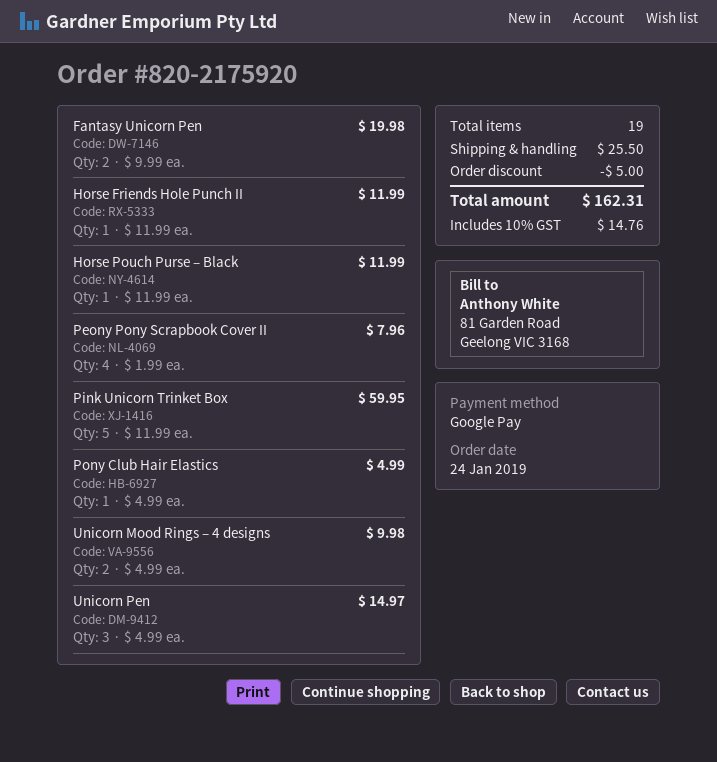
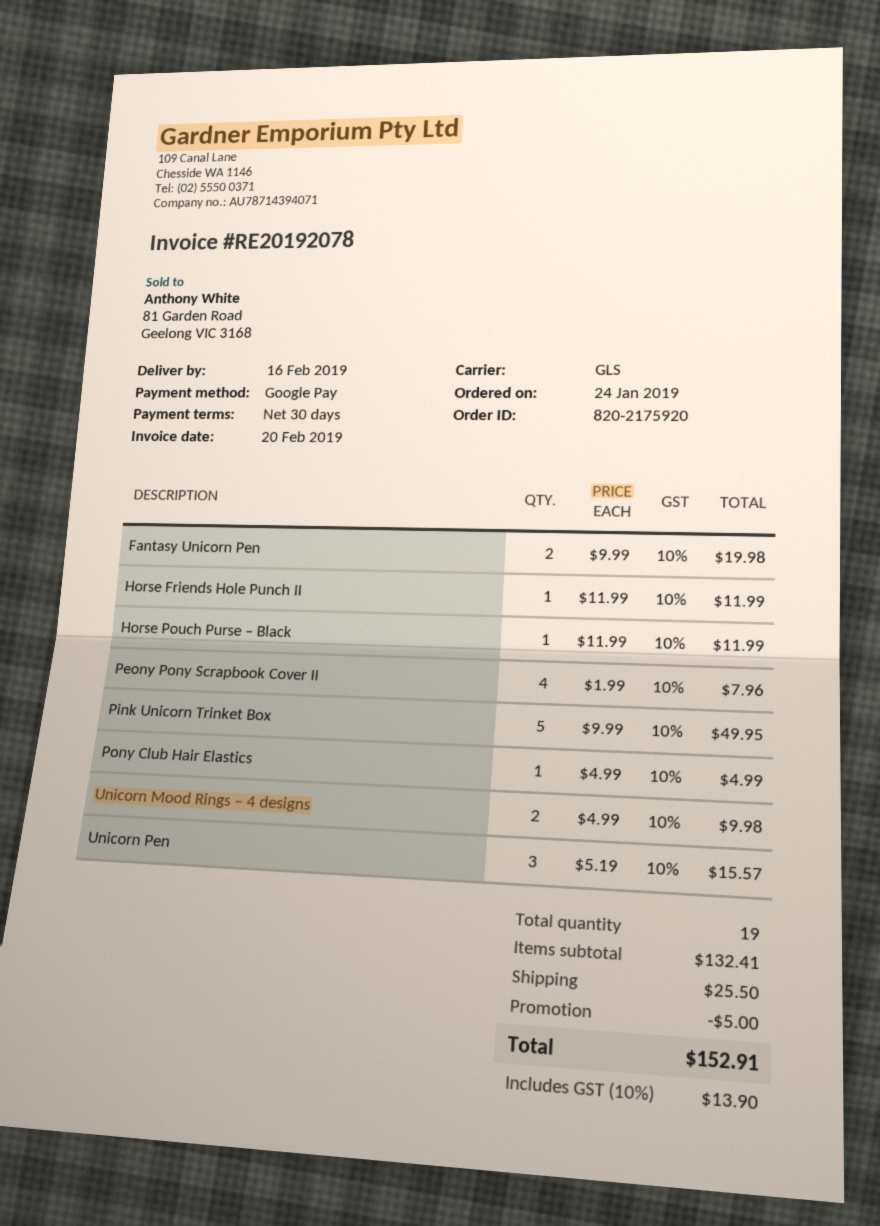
Pink Unicorn Trinket Box: 5 x 11.99 = 59.95 -> 5 x 9.99 = 49.95
Unicorn Pen: 3 x 4.99 = 14.97 -> 3 x 5.19 = 15.57
tax: 10% = 14.76 -> 10% = 13.90
total: 162.31 -> 152.91

